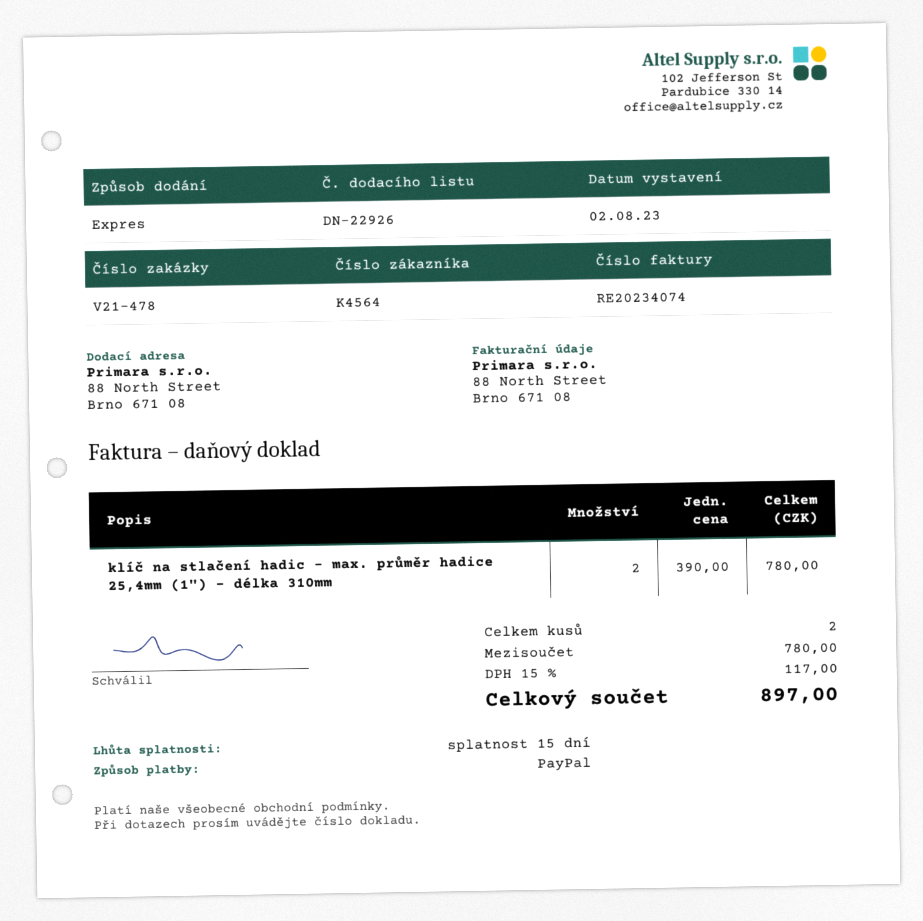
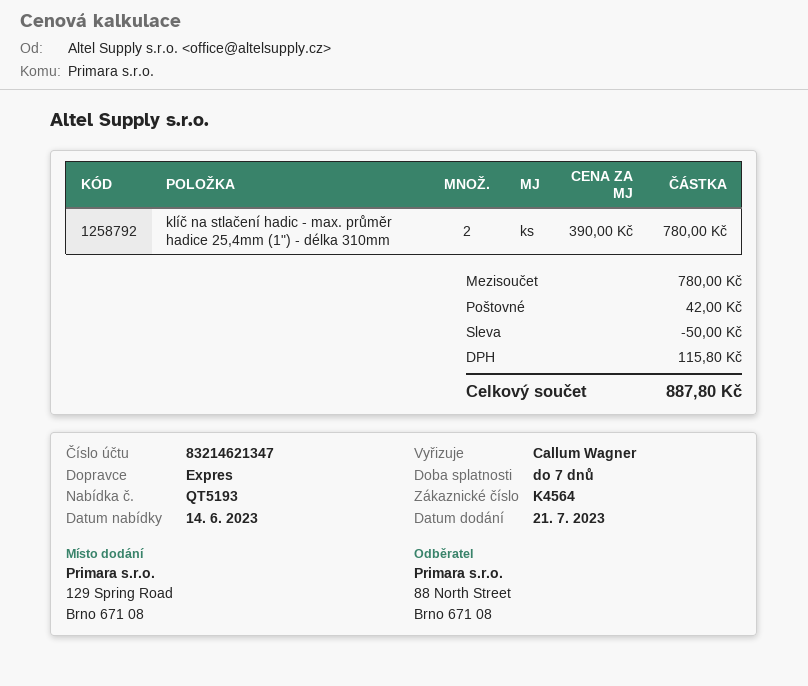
payment terms: 15 days -> 7 days
ship to: 88 North Street, Brno 671 08 -> 129 Spring Road, Brno 671 08
discount: none -> 50.00
shipping: none -> 42.00
tax: 117.00 -> 115.80
total: 897.00 -> 887.80

